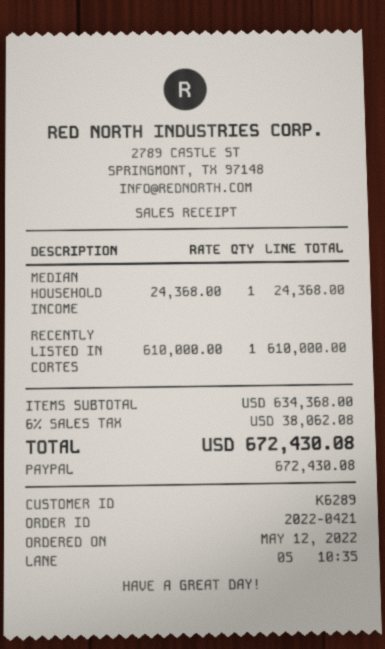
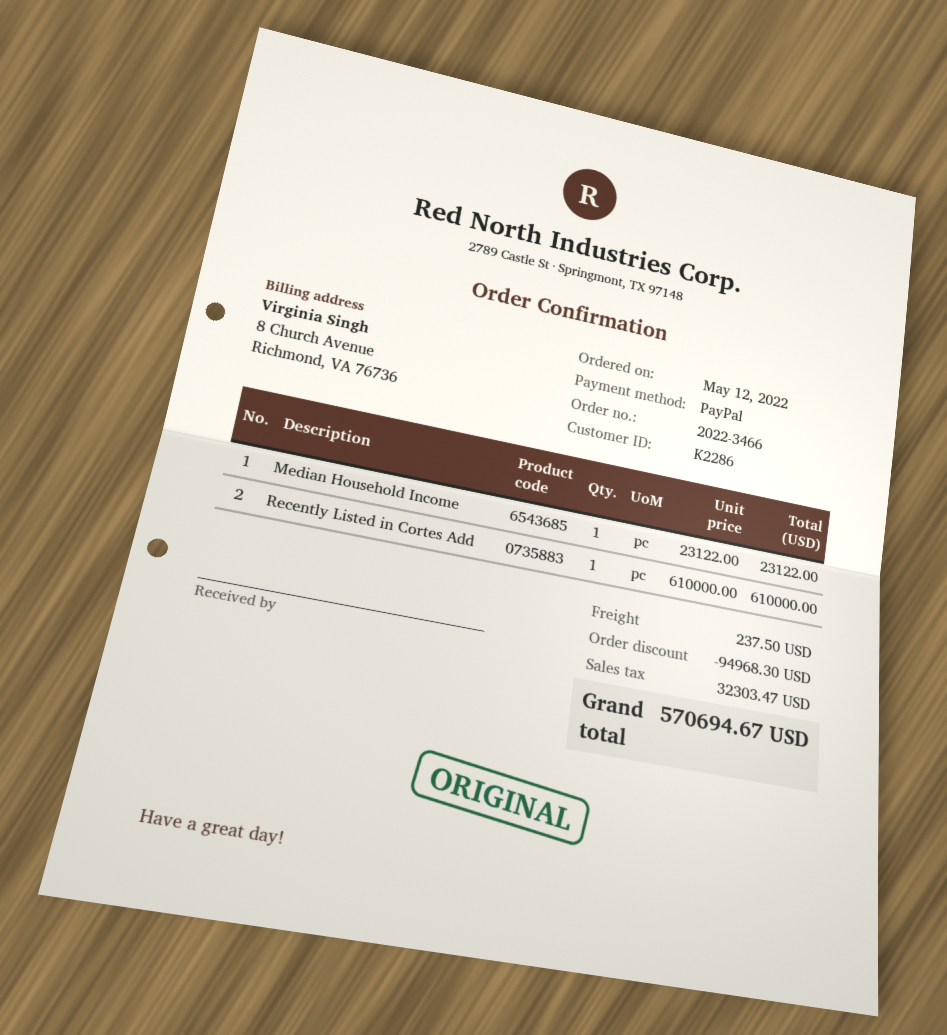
order number: 2022-0421 -> 2022-3466
customer number: K6289 -> K2286
MEDIAN HOUSEHOLD INCOME: 1 x 24368.00 = 24368.00 -> 1 x 23122.00 = 23122.00
discount: none -> 94968.30
shipping: none -> 237.50
tax: 38062.08 -> 32303.47
total: 672430.08 -> 570694.67

